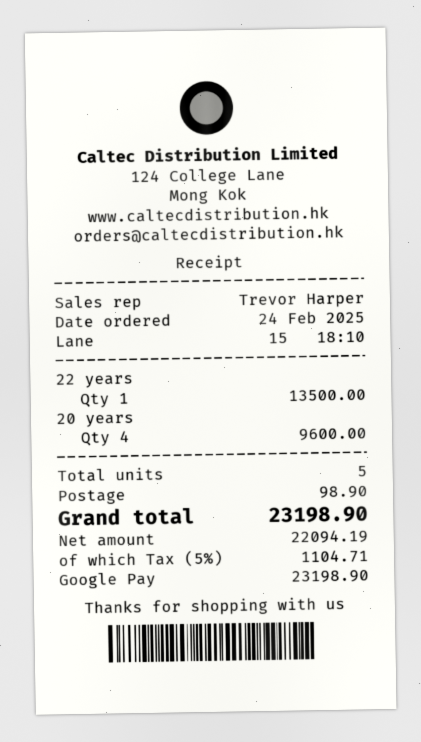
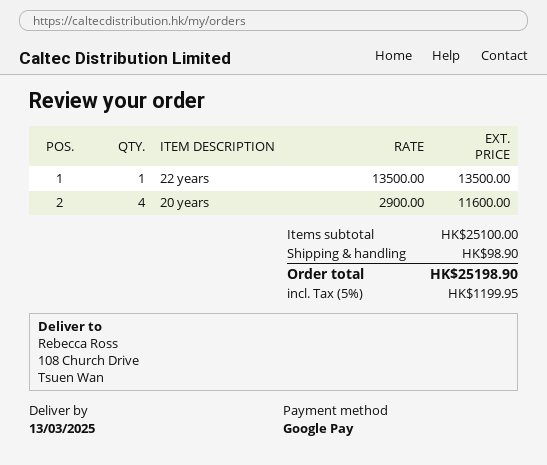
20 years: 4 for 9600.00 -> 4 for 11600.00
tax: 5% = 1104.71 -> 5% = 1199.95
total: 23198.90 -> 25198.90

